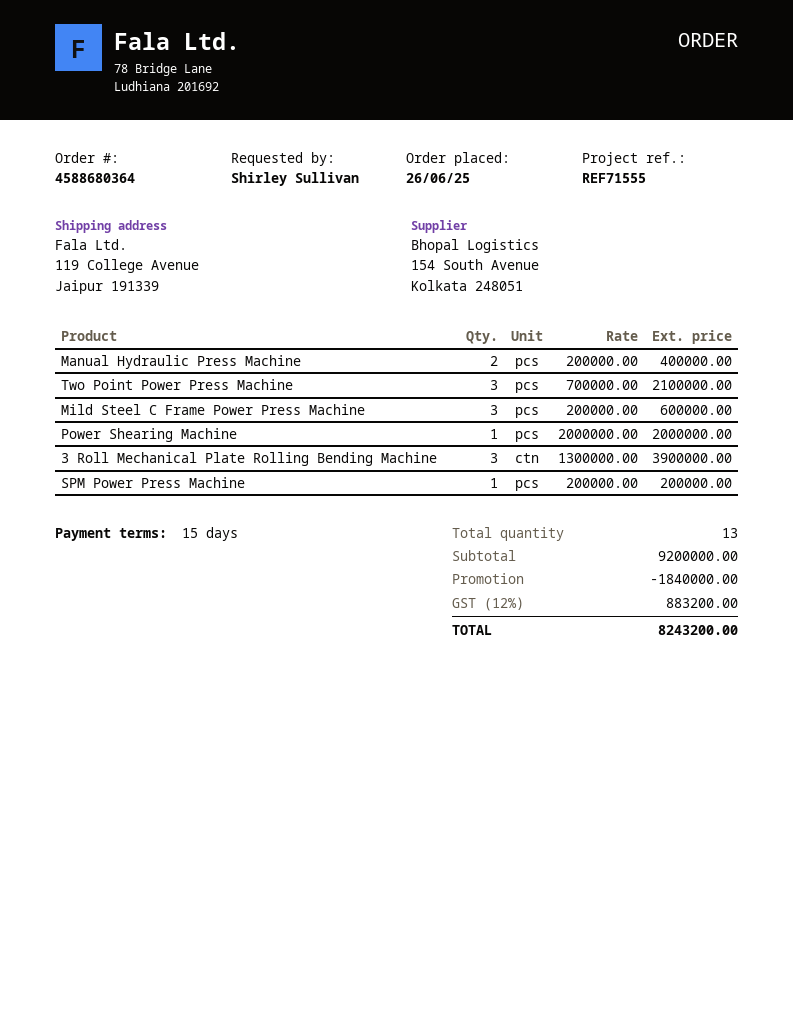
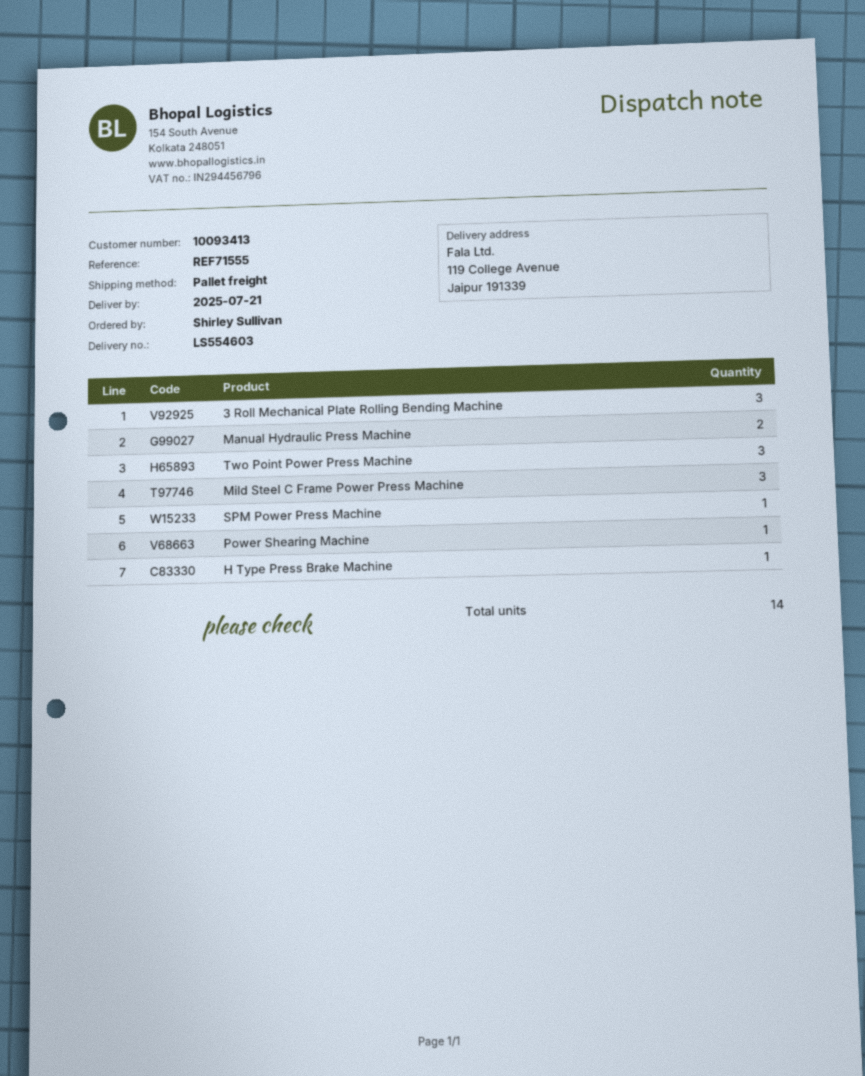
H Type Press Brake Machine: none -> 1
total quantity: 13 -> 14

